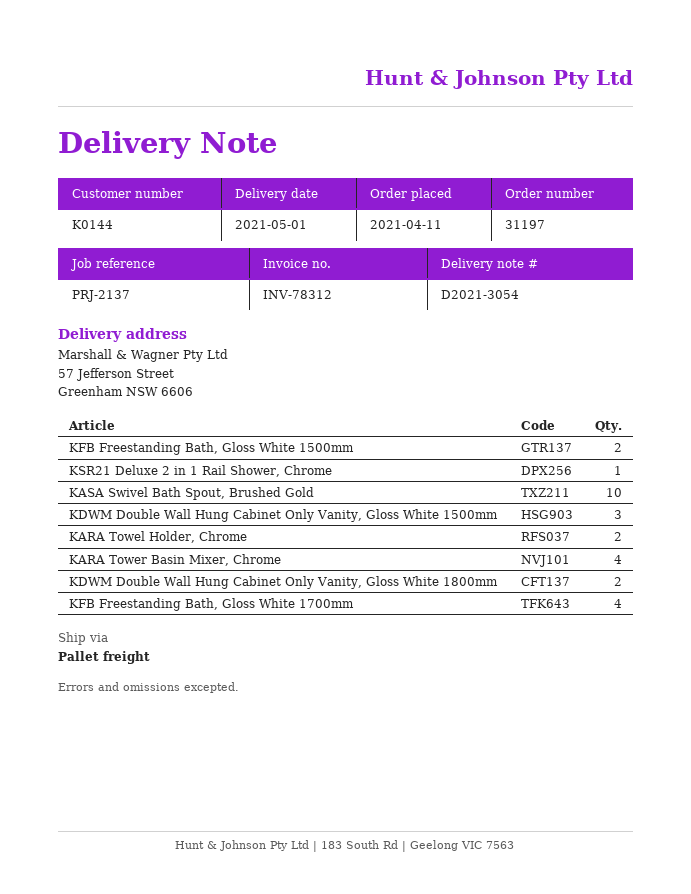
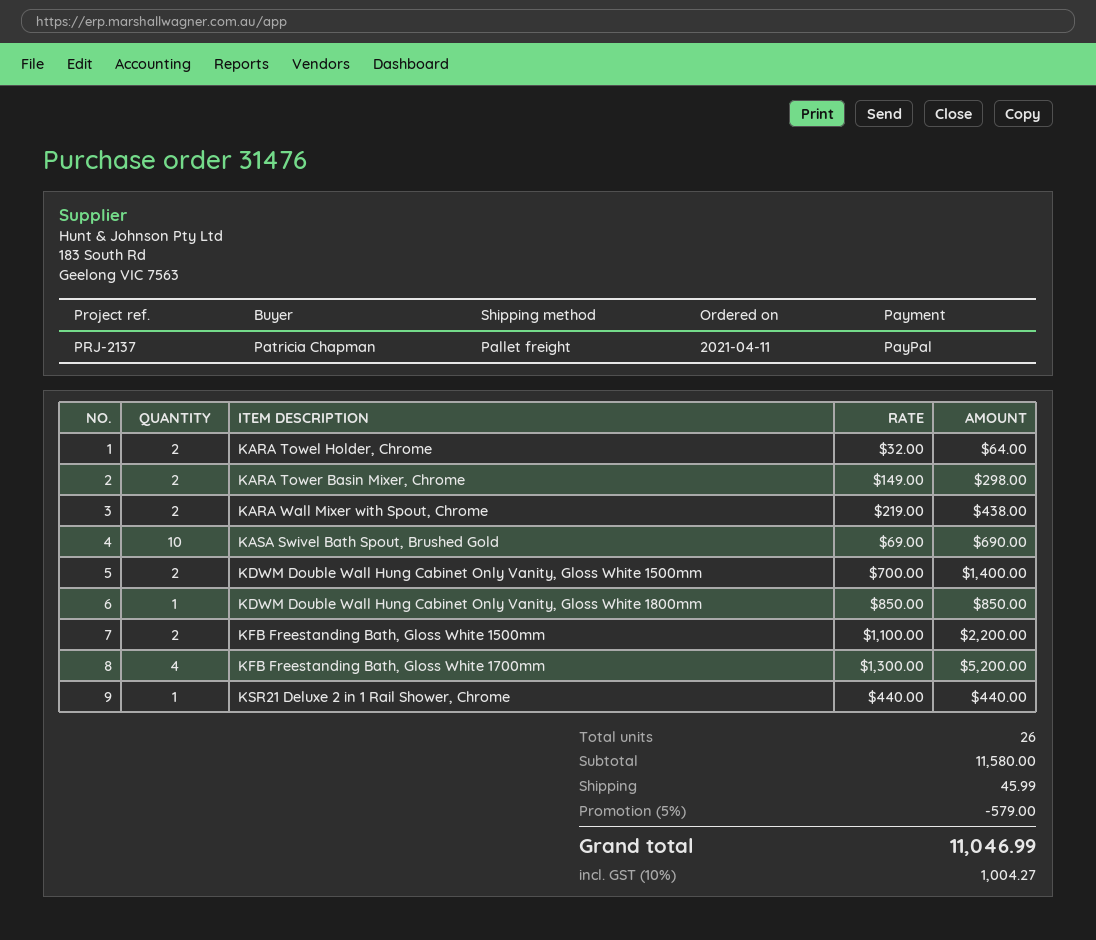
order number: 31197 -> 31476
KDWM Double Wall Hung Cabinet Only Vanity, Gloss White 1500mm: 3 -> 2
KARA Tower Basin Mixer, Chrome: 4 -> 2
KDWM Double Wall Hung Cabinet Only Vanity, Gloss White 1800mm: 2 -> 1
KARA Wall Mixer with Spout, Chrome: none -> 2

